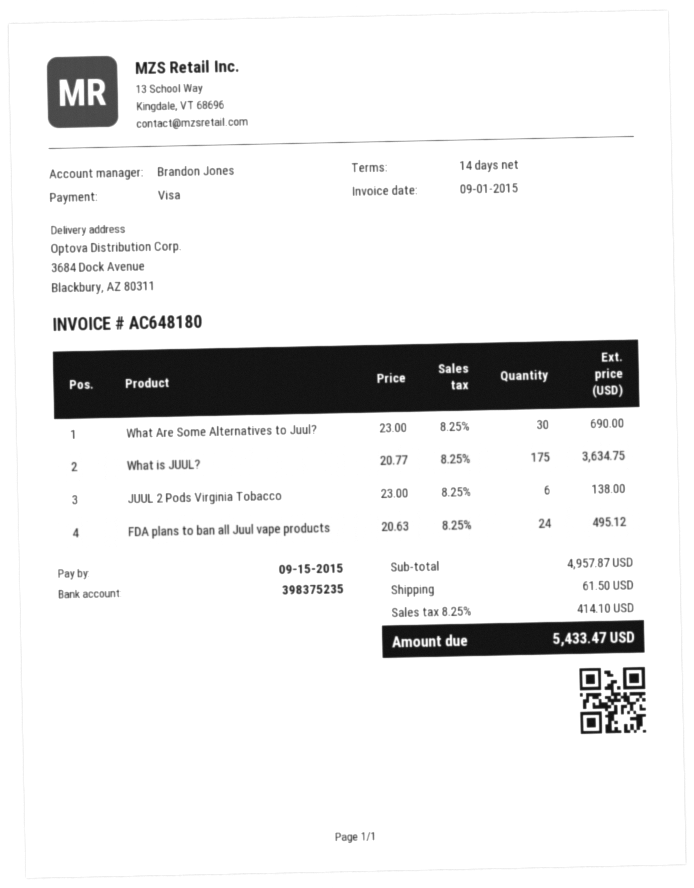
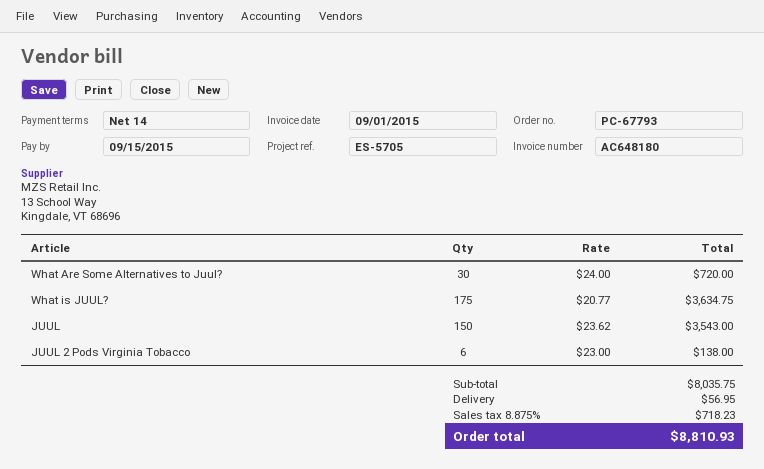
What Are Some Alternatives to Juul?: 30 x 23.00 = 690.00 -> 30 x 24.00 = 720.00
FDA plans to ban all Juul vape products: 24 x 20.63 = 495.12 -> none
JUUL: none -> 150 x 23.62 = 3543.00
subtotal: 4957.87 -> 8035.75
shipping: 61.50 -> 56.95
tax: 8.25% = 414.10 -> 8.875% = 718.23
total: 5433.47 -> 8810.93

